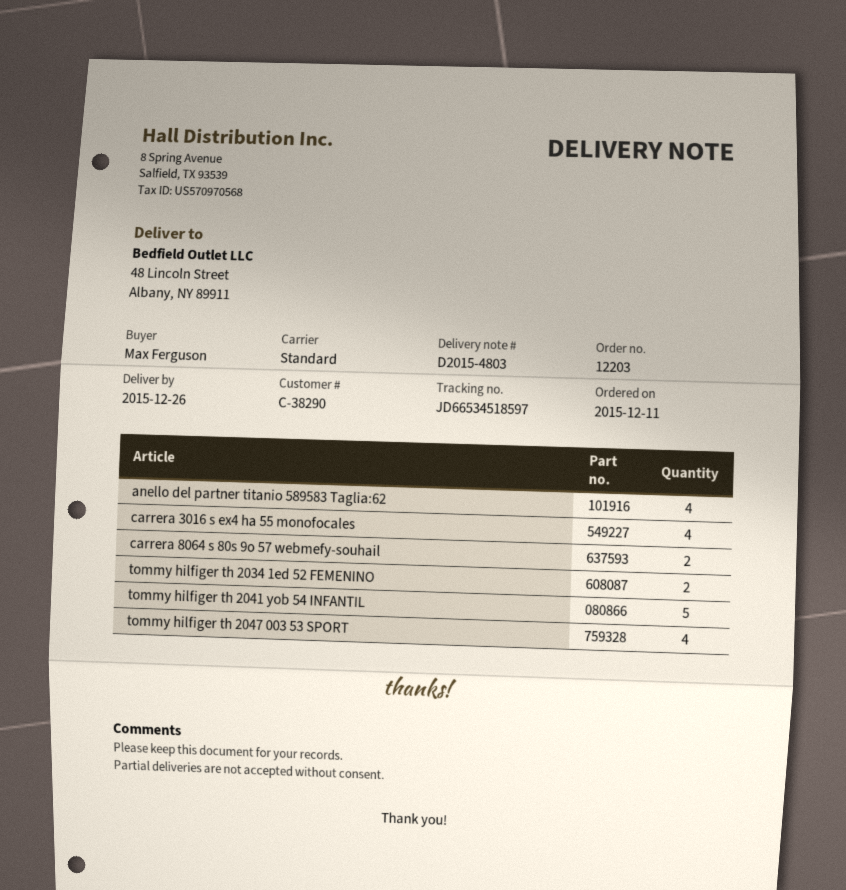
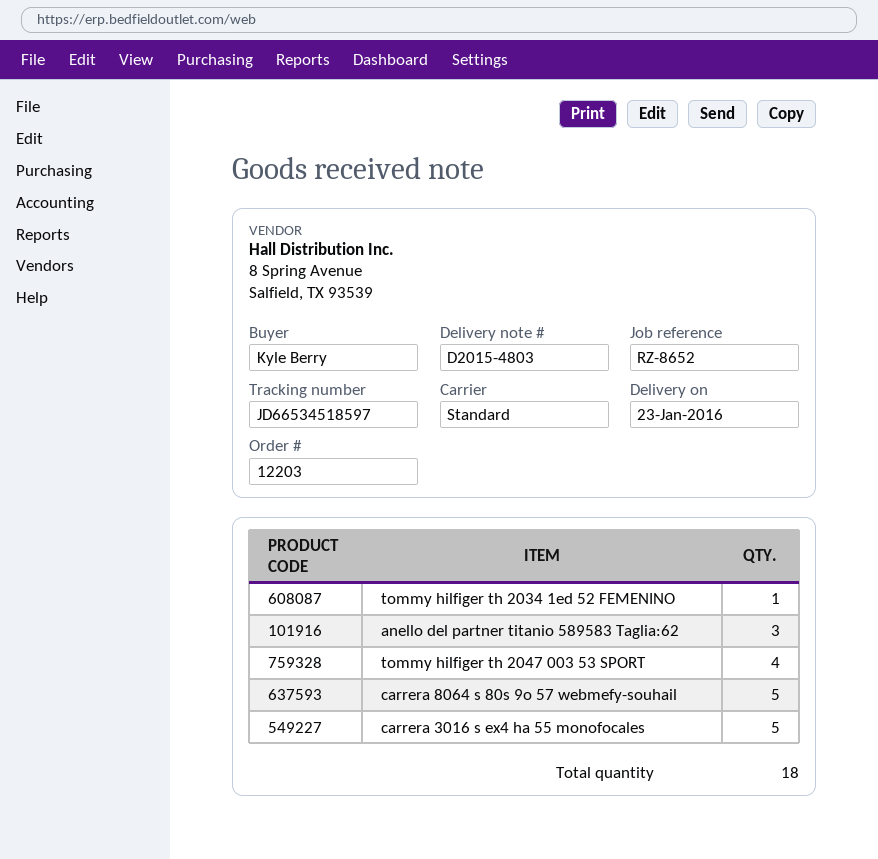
delivery date: 2015-12-26 -> 2016-01-23
ordered by: Max Ferguson -> Kyle Berry
anello del partner titanio 589583 Taglia:62: 4 -> 3
carrera 3016 s ex4 ha 55 monofocales: 4 -> 5
carrera 8064 s 80s 9o 57 webmefy-souhail: 2 -> 5
tommy hilfiger th 2034 1ed 52 FEMENINO: 2 -> 1
tommy hilfiger th 2041 yob 54 INFANTIL: 5 -> none

